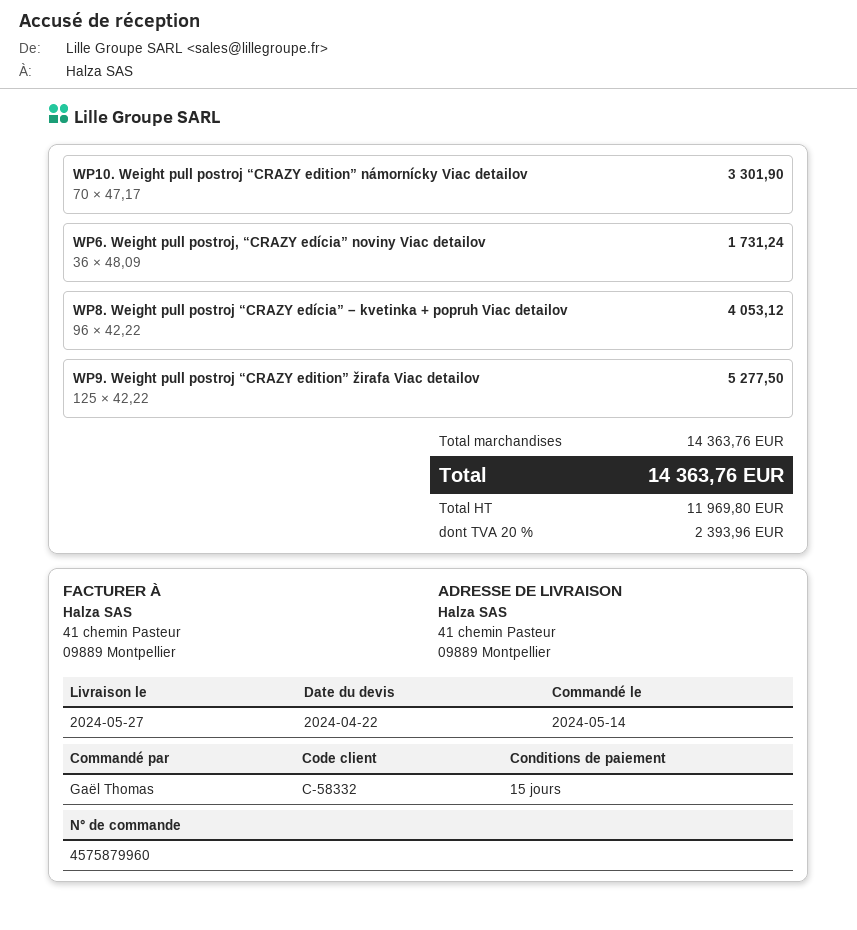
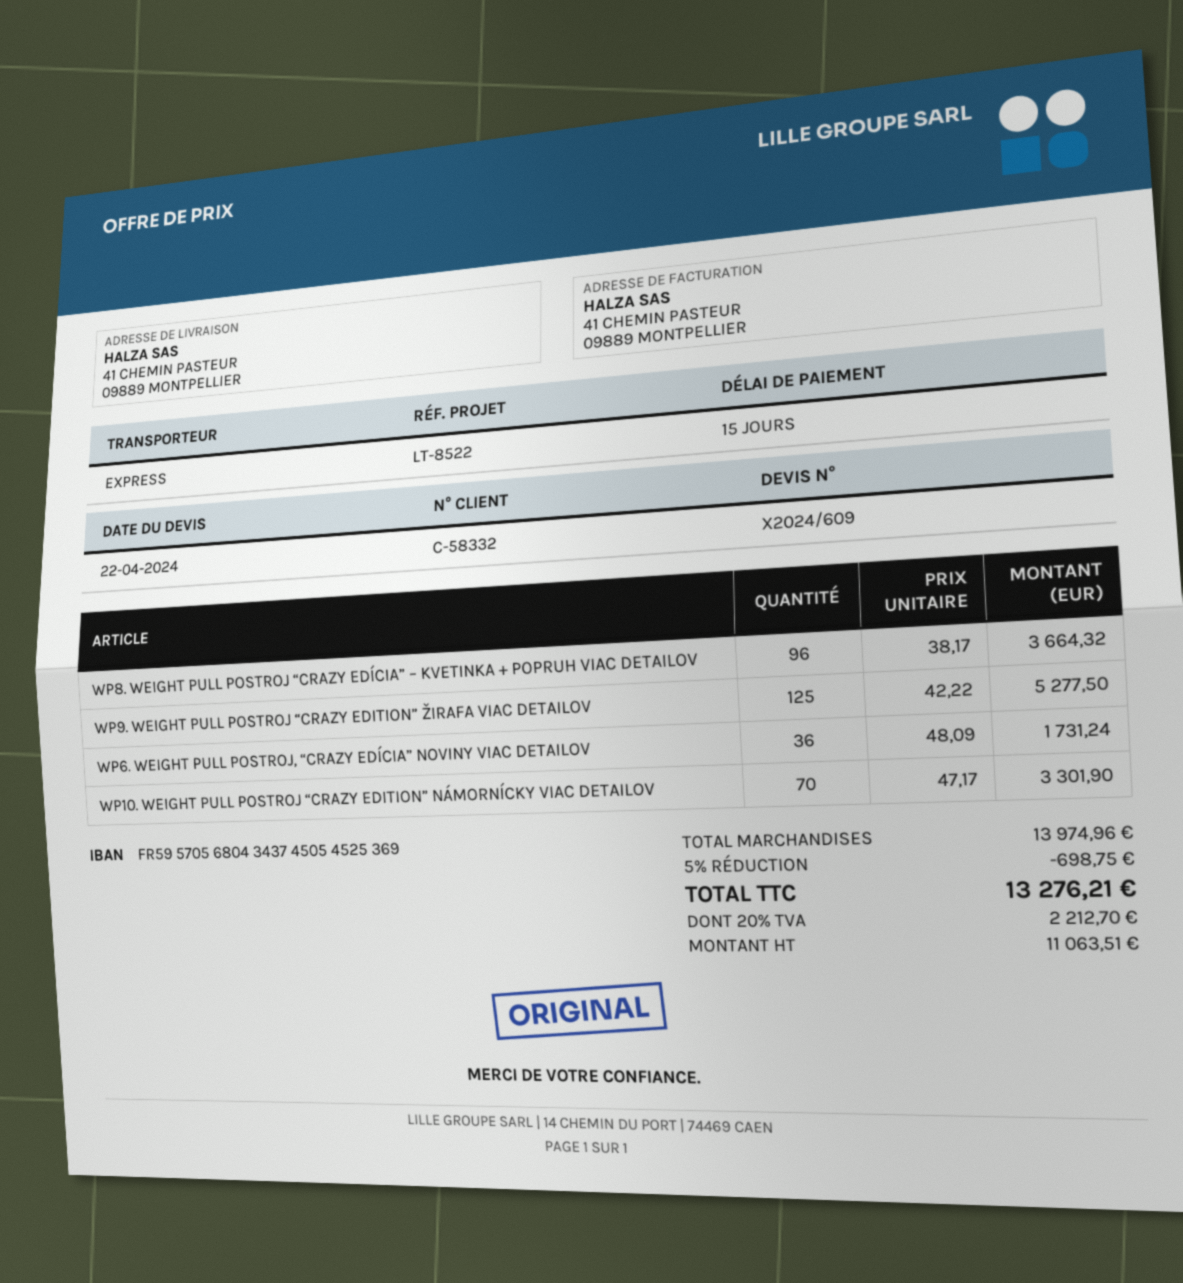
WP8. Weight pull postroj “CRAZY edícia” – kvetinka + popruh Viac detailov: 96 x 42.22 = 4053.12 -> 96 x 38.17 = 3664.32
subtotal: 14363.76 -> 13974.96
discount: none -> 5% = 698.75
net: 11969.80 -> 11063.51
tax: 20% = 2393.96 -> 20% = 2212.70
total: 14363.76 -> 13276.21

